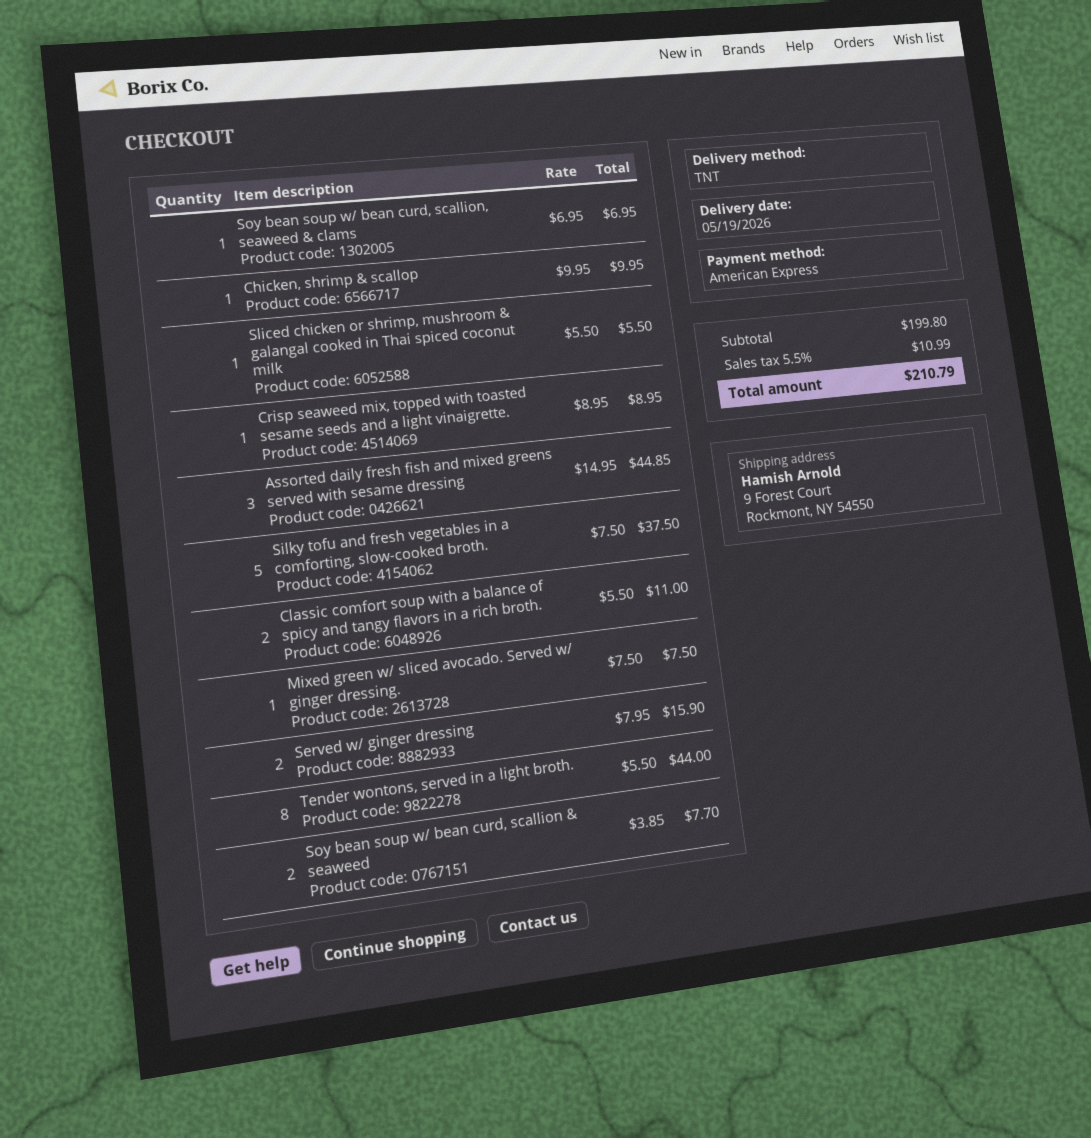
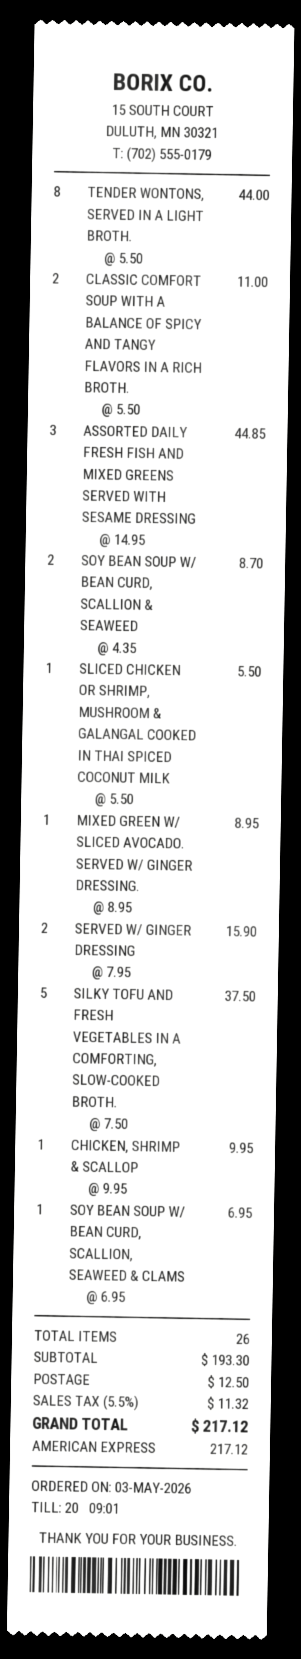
Crisp seaweed mix, topped with toasted sesame seeds and a light vinaigrette.: 1 x 8.95 = 8.95 -> none
Mixed green w/ sliced avocado. Served w/ ginger dressing.: 1 x 7.50 = 7.50 -> 1 x 8.95 = 8.95
Soy bean soup w/ bean curd, scallion & seaweed: 2 x 3.85 = 7.70 -> 2 x 4.35 = 8.70
subtotal: 199.80 -> 193.30
shipping: none -> 12.50
tax: 5.5% = 10.99 -> 5.5% = 11.32
total: 210.79 -> 217.12

